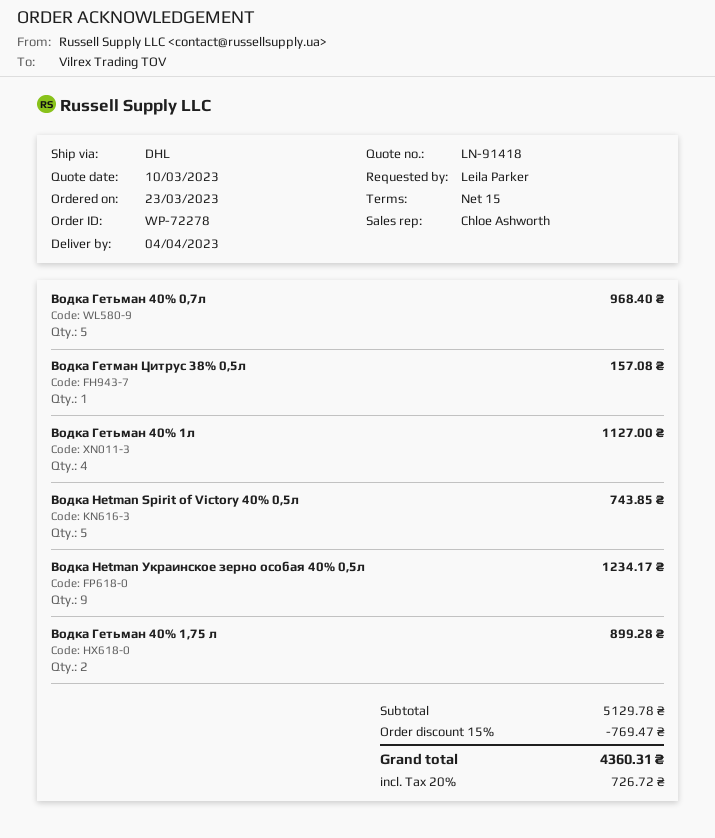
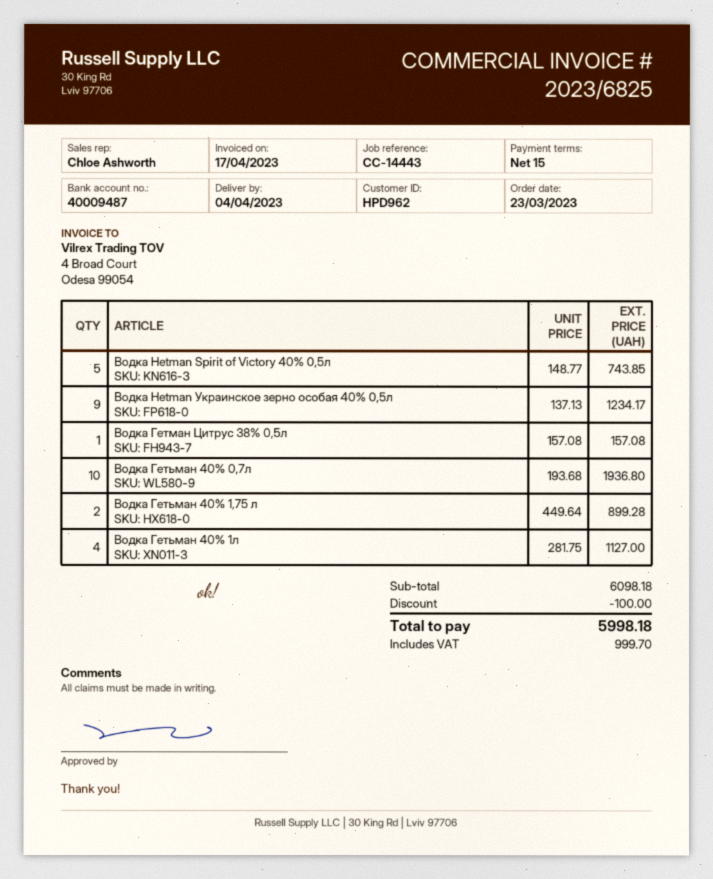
Водка Гетьман 40% 0,7л: 5 for 968.40 -> 10 for 1936.80
subtotal: 5129.78 -> 6098.18
discount: 769.47 -> 100.00
tax: 726.72 -> 999.70
total: 4360.31 -> 5998.18

